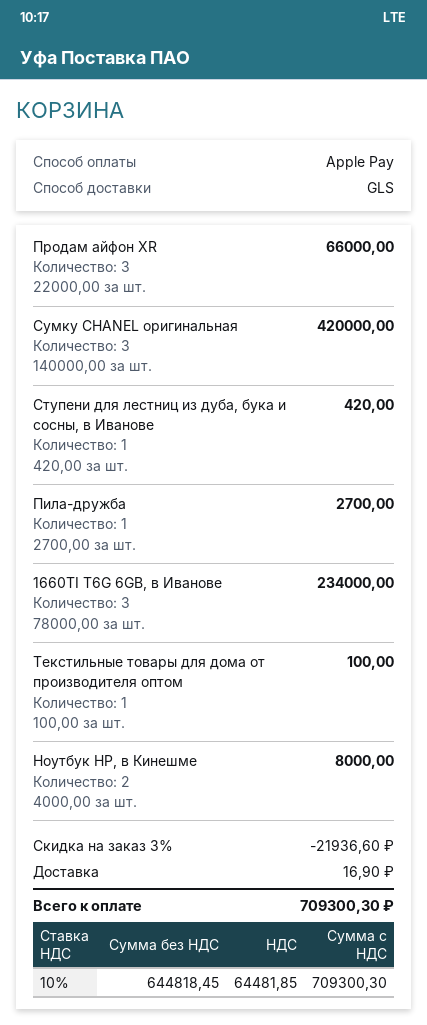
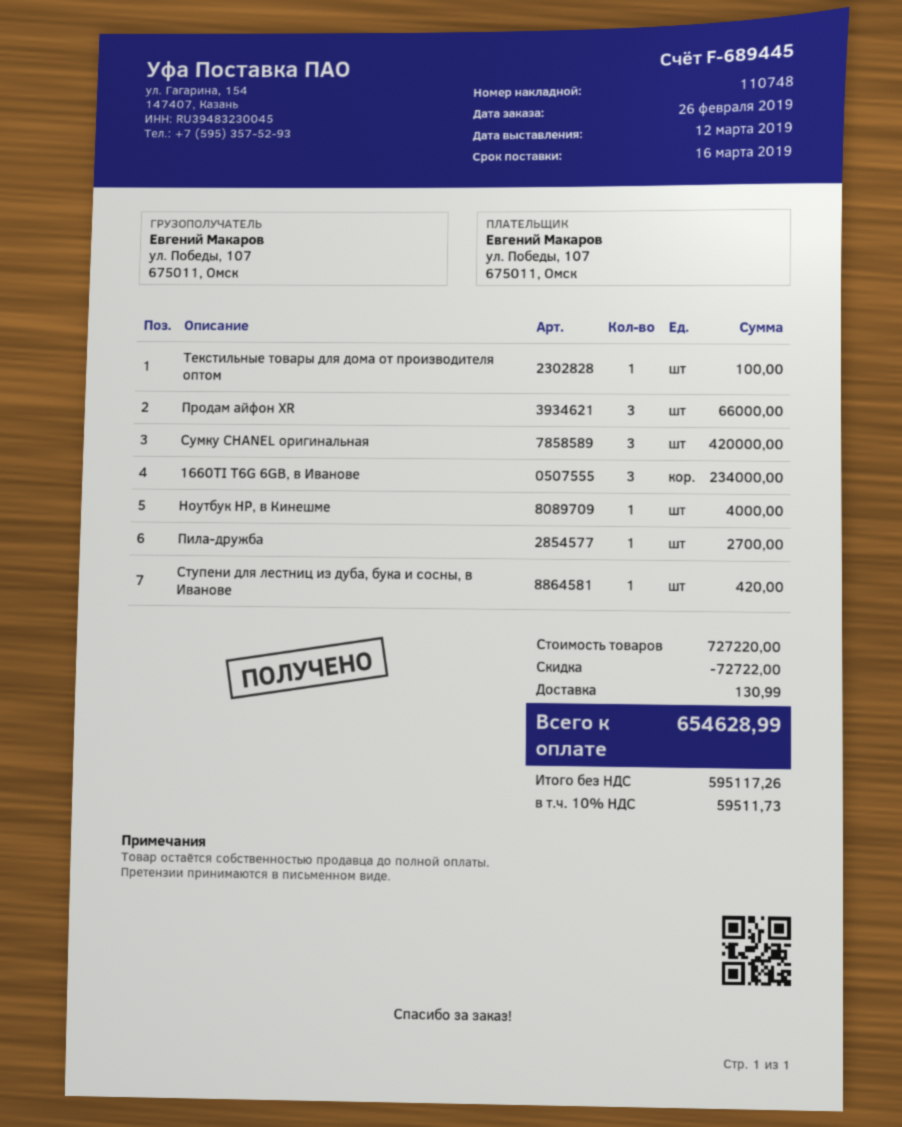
Ноутбук HP, в Кинешме: 2 for 8000.00 -> 1 for 4000.00
discount: 21936.60 -> 72722.00
shipping: 16.90 -> 130.99
net: 644818.45 -> 595117.26
tax: 10% = 64481.85 -> 10% = 59511.73
total: 709300.30 -> 654628.99

